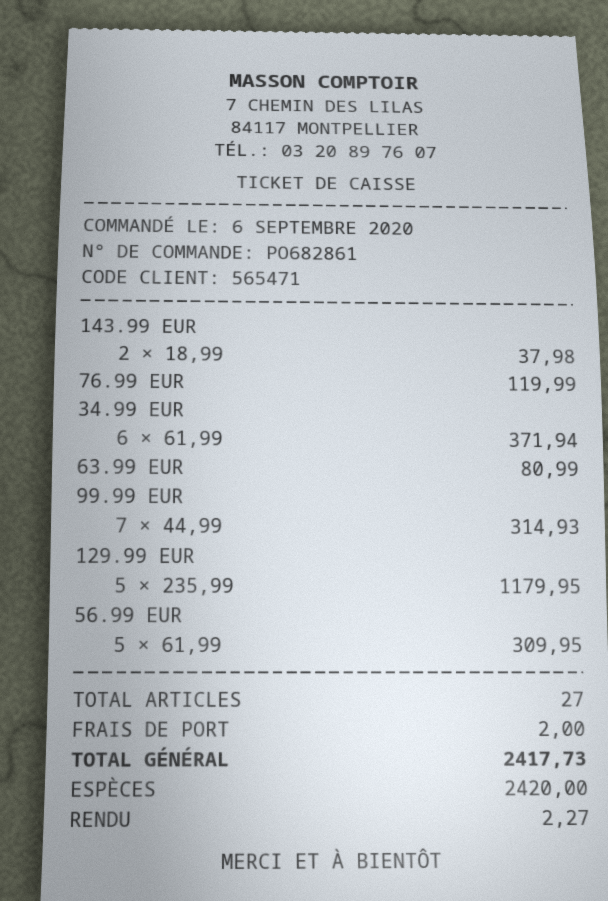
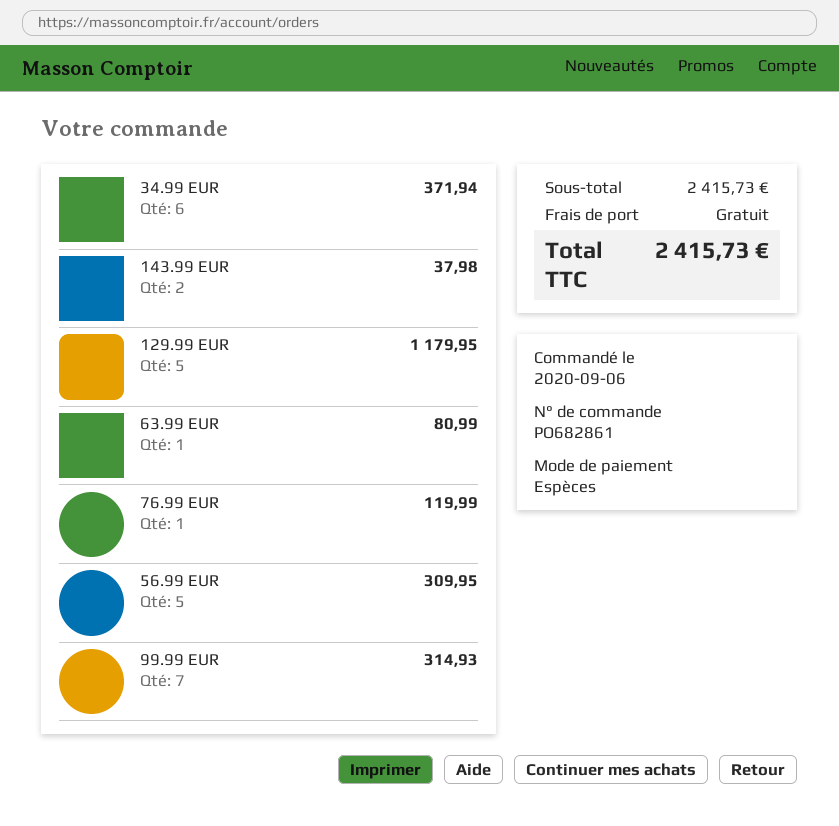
shipping: 2.00 -> 0.00
total: 2417.73 -> 2415.73

